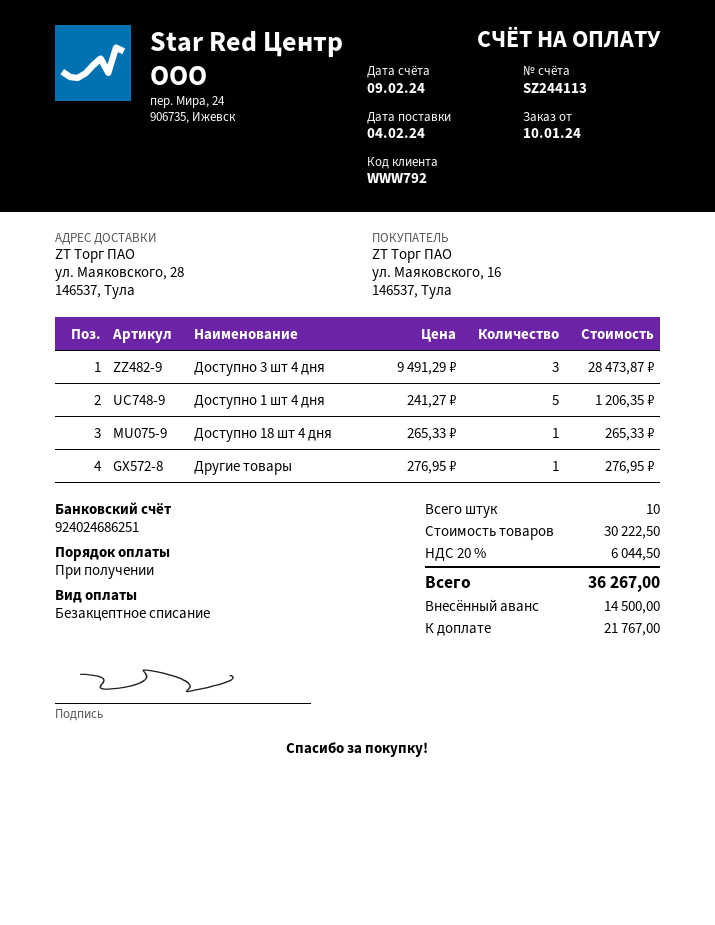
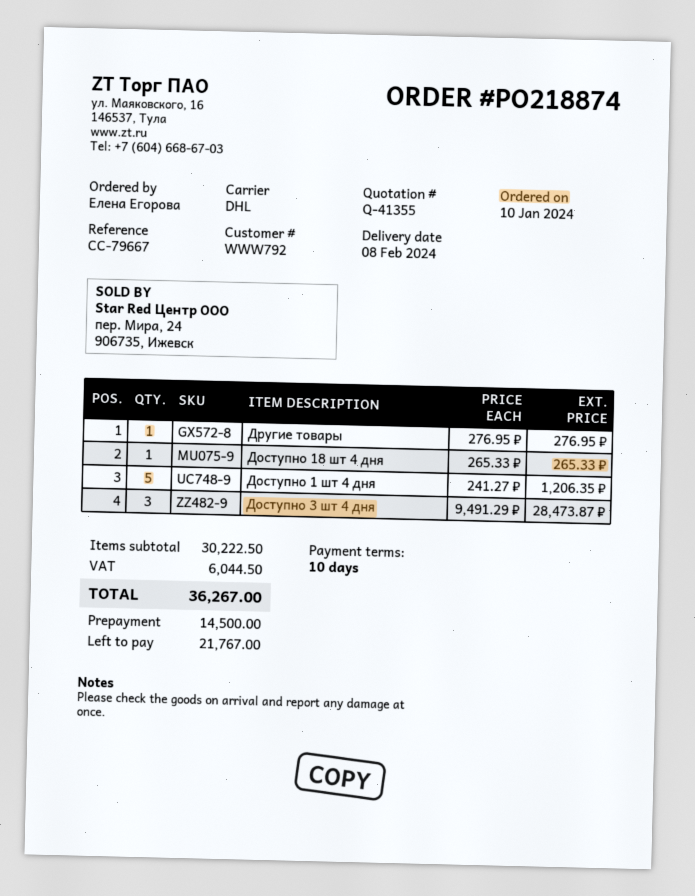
delivery date: 2024-02-04 -> 2024-02-08
payment terms: on receipt -> 10 days

